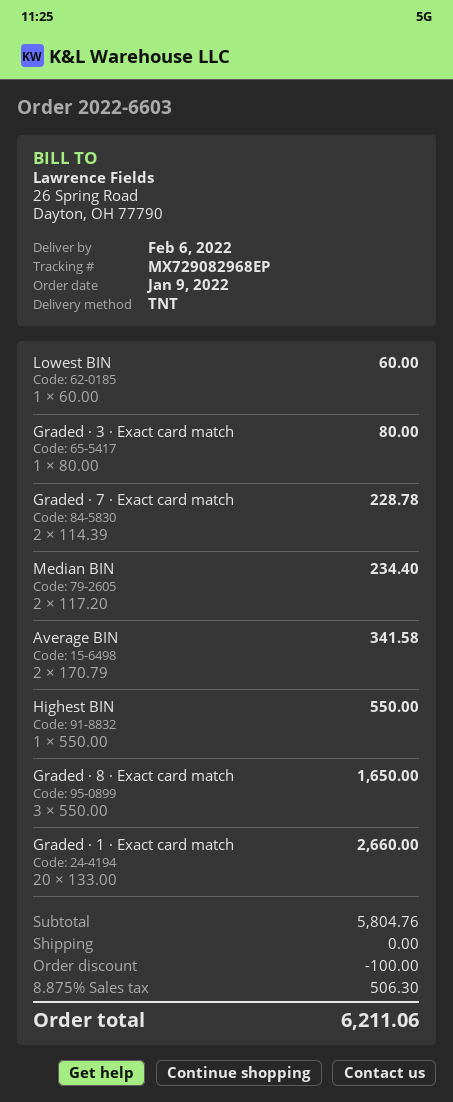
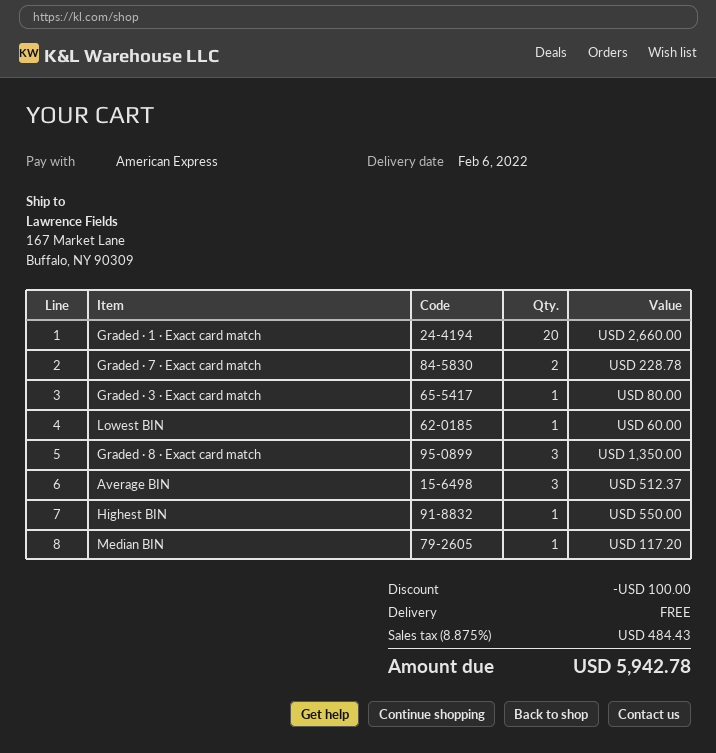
Median BIN: 2 for 234.40 -> 1 for 117.20
Average BIN: 2 for 341.58 -> 3 for 512.37
Graded · 8 · Exact card match: 3 for 1650.00 -> 3 for 1350.00
tax: 8.875% = 506.30 -> 8.875% = 484.43
total: 6211.06 -> 5942.78

